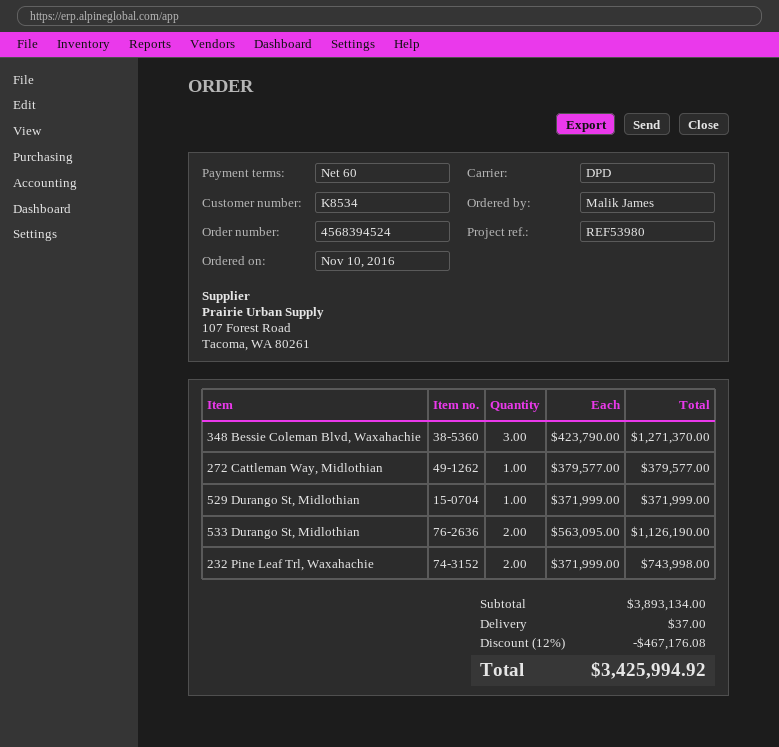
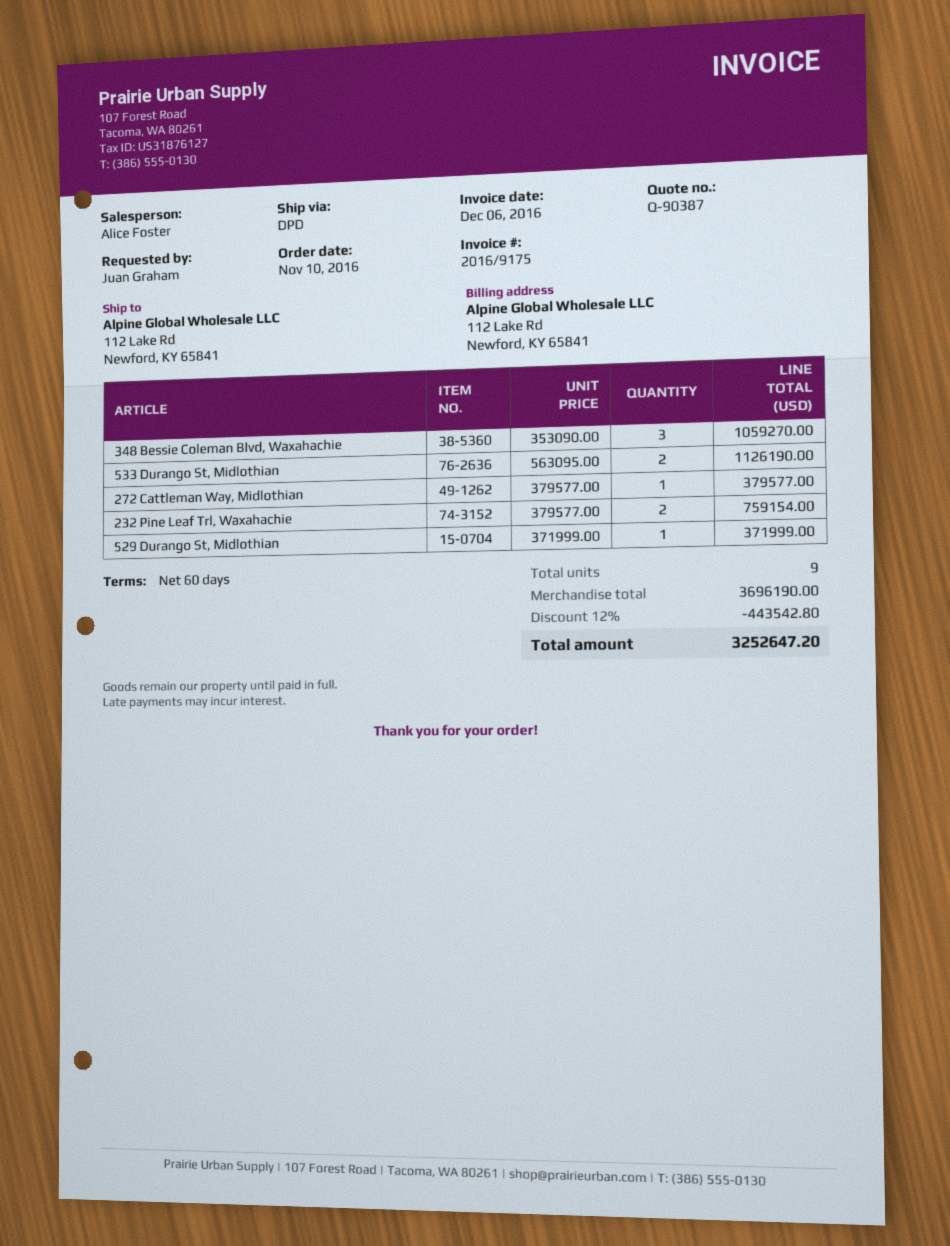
ordered by: Malik James -> Juan Graham
348 Bessie Coleman Blvd, Waxahachie: 3 x 423790.00 = 1271370.00 -> 3 x 353090.00 = 1059270.00
232 Pine Leaf Trl, Waxahachie: 2 x 371999.00 = 743998.00 -> 2 x 379577.00 = 759154.00
subtotal: 3893134.00 -> 3696190.00
discount: 12% = 467176.08 -> 12% = 443542.80
shipping: 37.00 -> none
total: 3425994.92 -> 3252647.20

